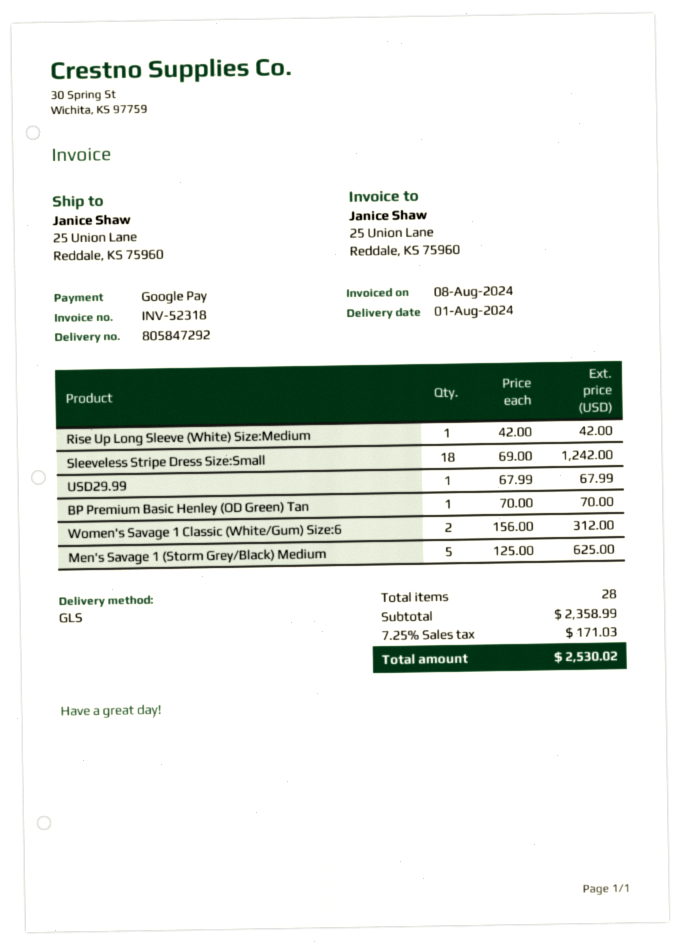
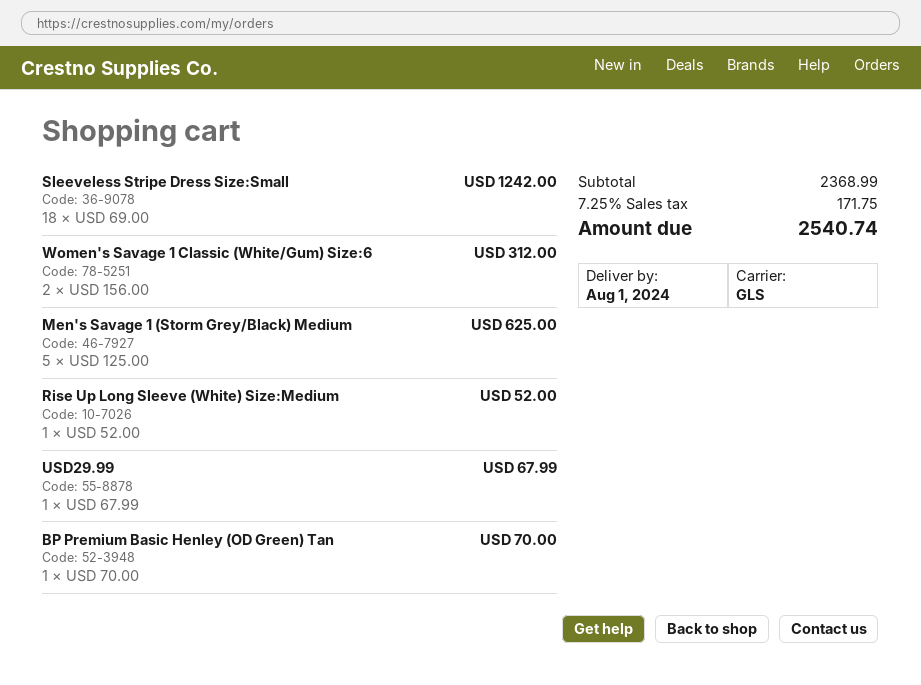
Rise Up Long Sleeve (White) Size:Medium: 1 x 42.00 = 42.00 -> 1 x 52.00 = 52.00
subtotal: 2358.99 -> 2368.99
tax: 7.25% = 171.03 -> 7.25% = 171.75
total: 2530.02 -> 2540.74

